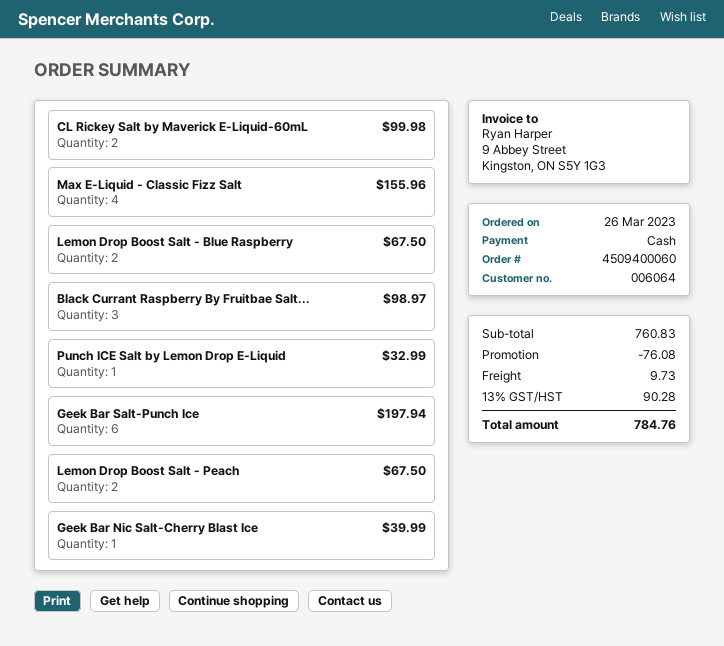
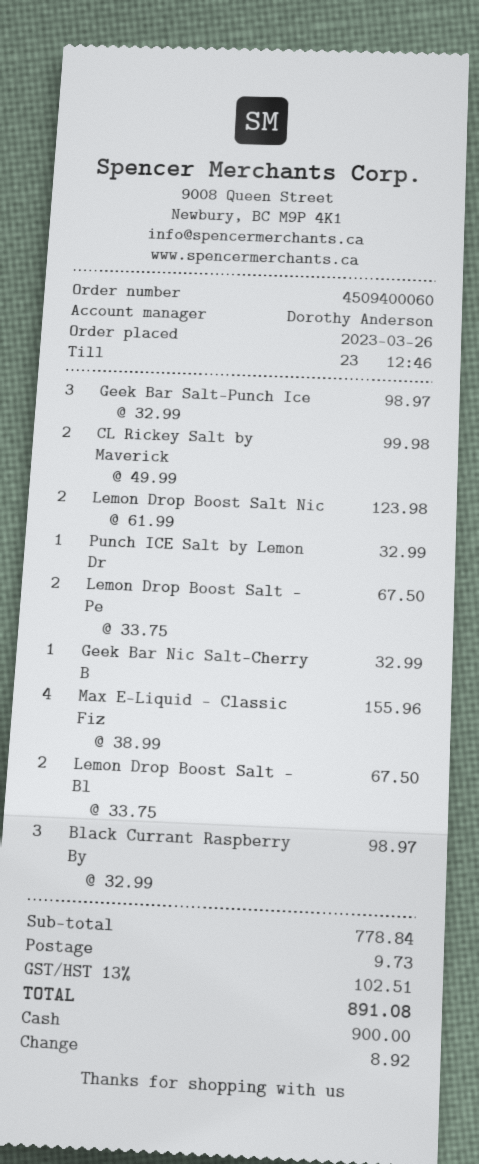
Geek Bar Salt-Punch Ice: 6 for 197.94 -> 3 for 98.97
Geek Bar Nic Salt-Cherry Blast Ice: 1 for 39.99 -> 1 for 32.99
Lemon Drop Boost Salt Nic: none -> 2 for 123.98
subtotal: 760.83 -> 778.84
discount: 76.08 -> none
tax: 13% = 90.28 -> 13% = 102.51
total: 784.76 -> 891.08

